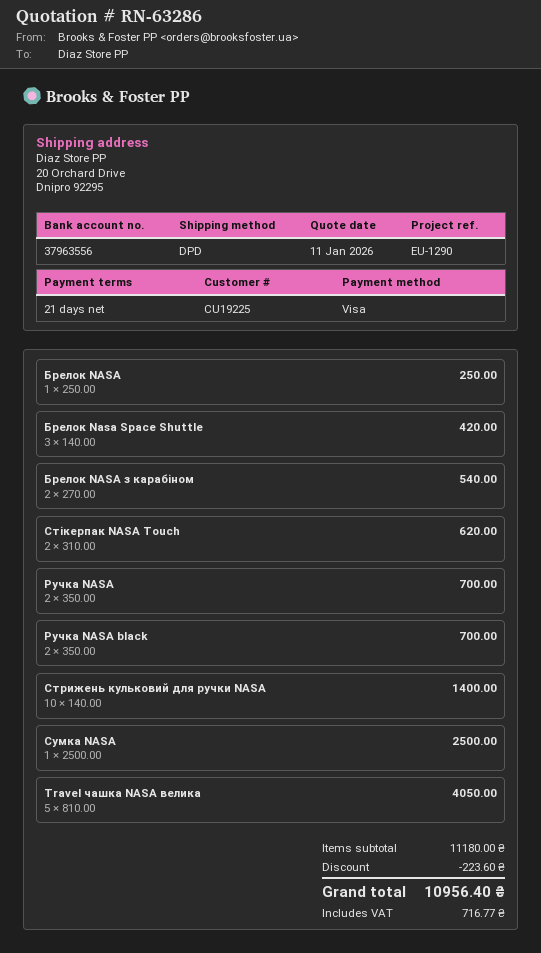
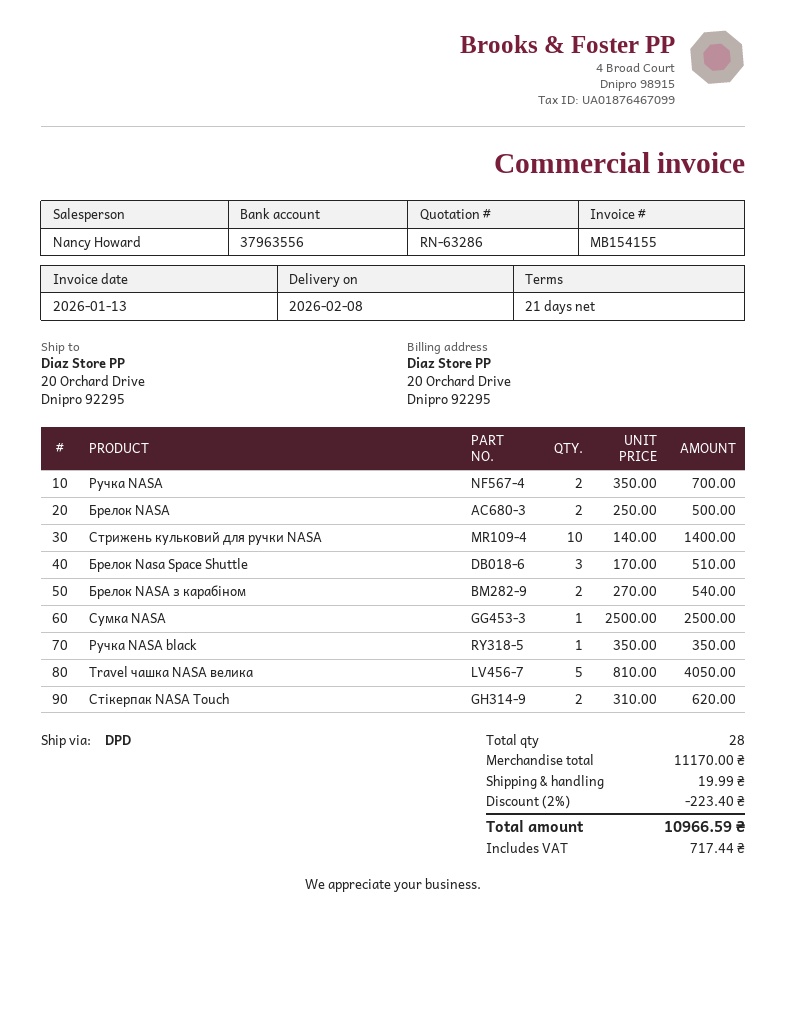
Брелок NASA: 1 x 250.00 = 250.00 -> 2 x 250.00 = 500.00
Брелок Nasa Space Shuttle: 3 x 140.00 = 420.00 -> 3 x 170.00 = 510.00
Ручка NASA black: 2 x 350.00 = 700.00 -> 1 x 350.00 = 350.00
subtotal: 11180.00 -> 11170.00
discount: 223.60 -> 223.40
shipping: none -> 19.99
tax: 716.77 -> 717.44
total: 10956.40 -> 10966.59

